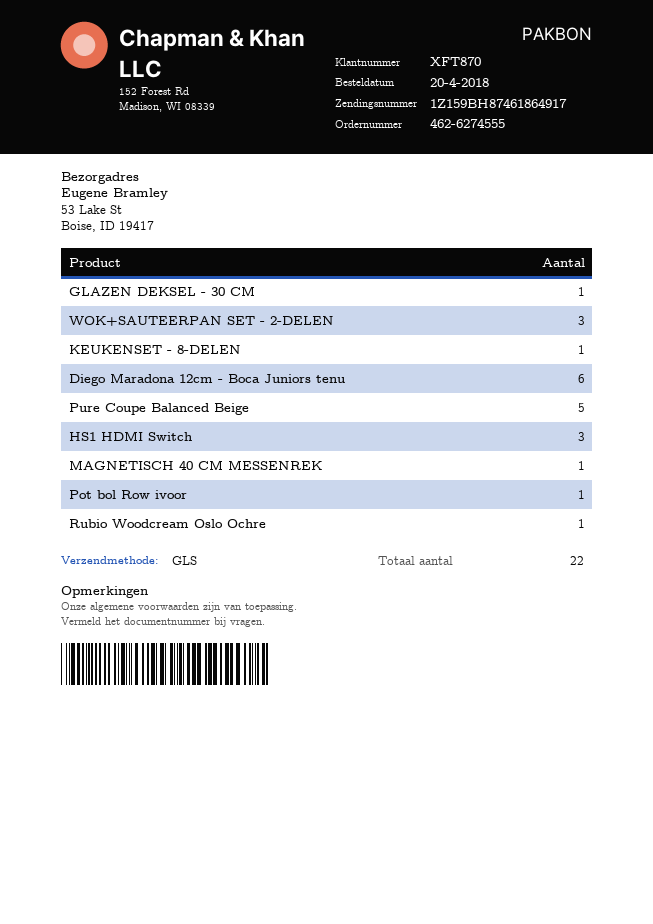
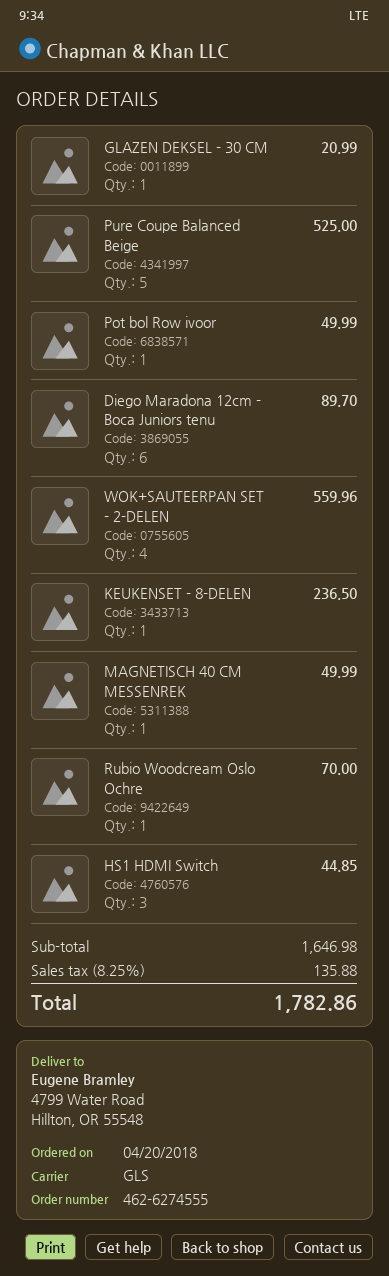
ship to: 53 Lake St, Boise, ID 19417 -> 4799 Water Road, Hillton, OR 55548
WOK+SAUTEERPAN SET - 2-DELEN: 3 -> 4

